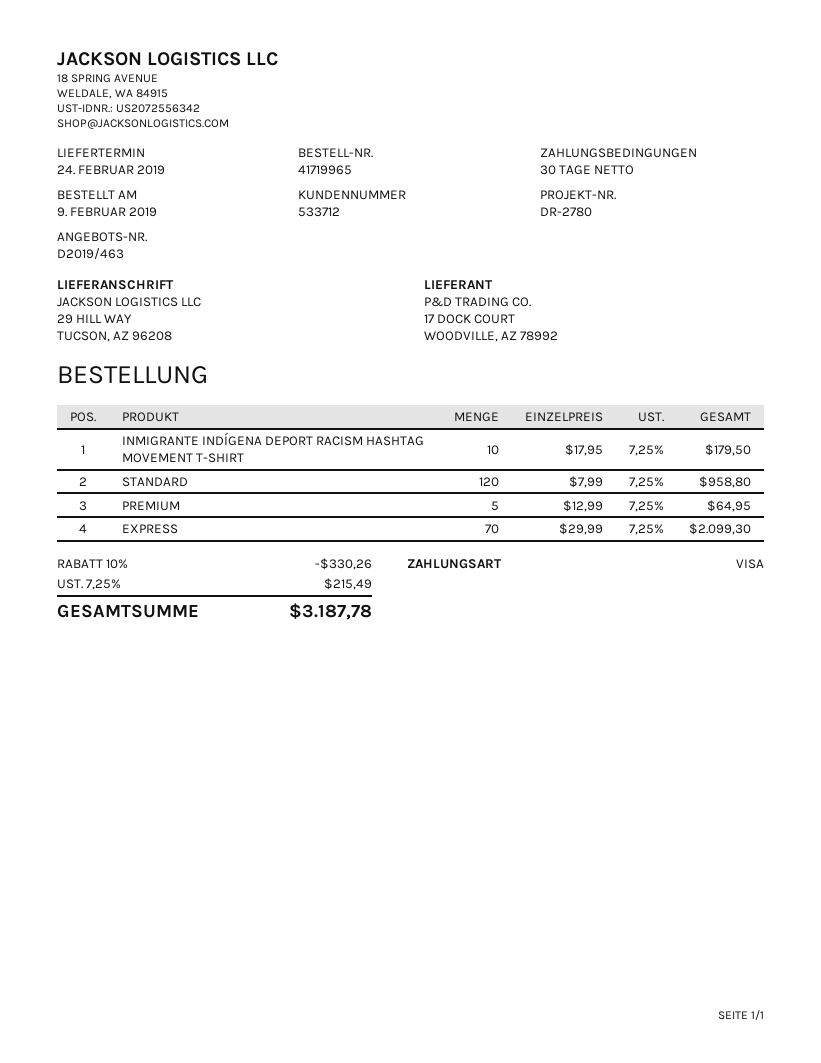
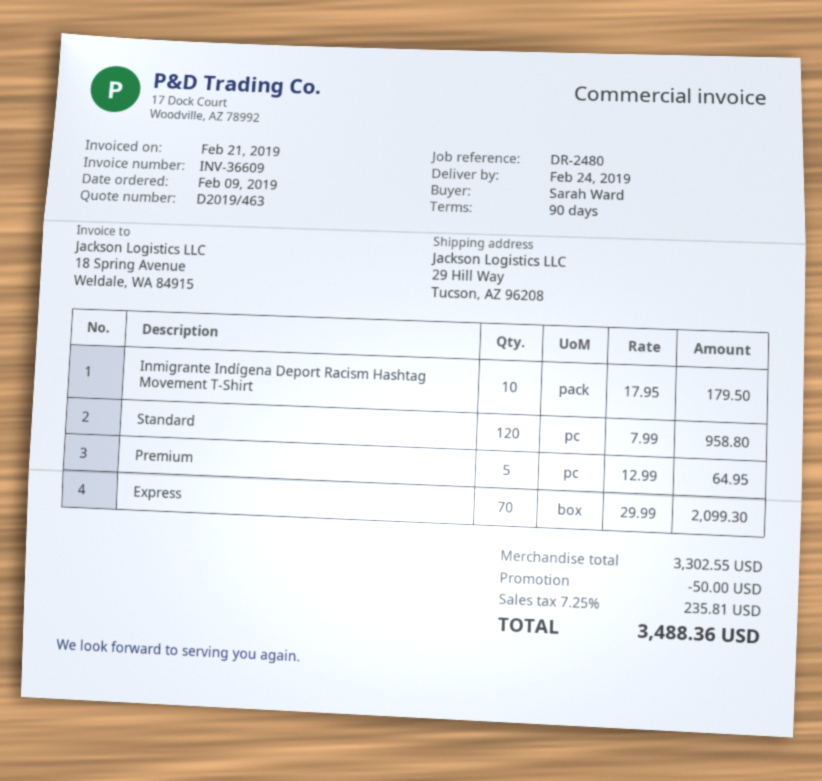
payment terms: 30 days -> 90 days
reference: DR-2780 -> DR-2480
discount: 330.26 -> 50.00
tax: 7.25% = 215.49 -> 7.25% = 235.81
total: 3187.78 -> 3488.36

